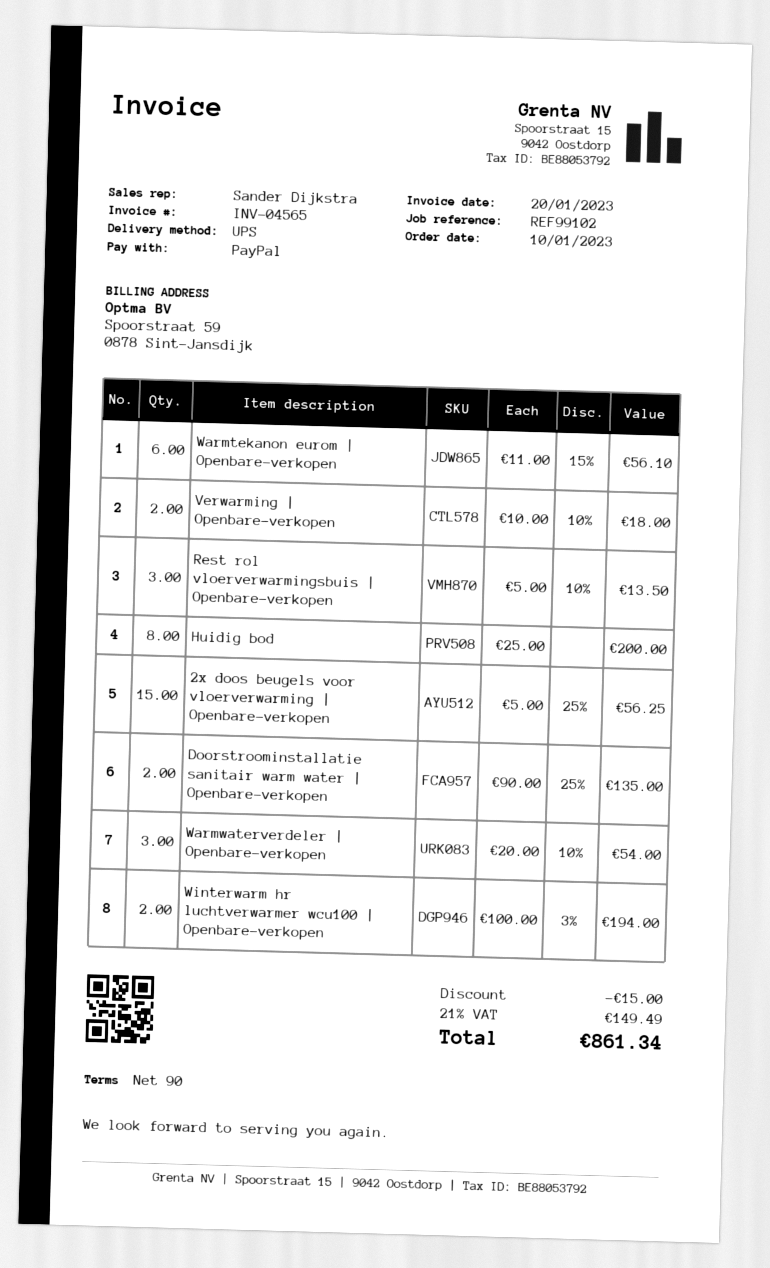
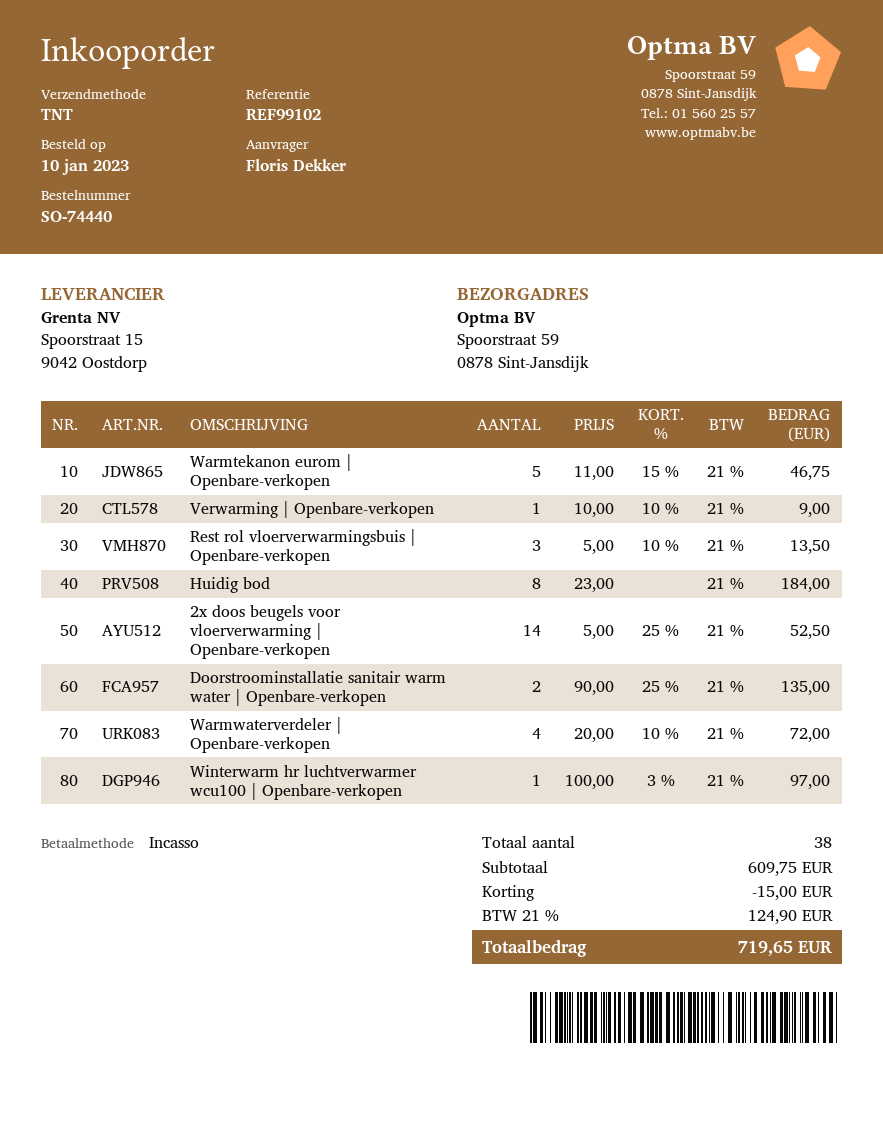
payment method: PayPal -> direct debit
shipping method: UPS -> TNT
Warmtekanon eurom | Openbare-verkopen: 6 x 11.00 - 15% = 56.10 -> 5 x 11.00 - 15% = 46.75
Verwarming | Openbare-verkopen: 2 x 10.00 - 10% = 18.00 -> 1 x 10.00 - 10% = 9.00
Huidig bod: 8 x 25.00 = 200.00 -> 8 x 23.00 = 184.00
2x doos beugels voor vloerverwarming | Openbare-verkopen: 15 x 5.00 - 25% = 56.25 -> 14 x 5.00 - 25% = 52.50
Warmwaterverdeler | Openbare-verkopen: 3 x 20.00 - 10% = 54.00 -> 4 x 20.00 - 10% = 72.00
Winterwarm hr luchtverwarmer wcu100 | Openbare-verkopen: 2 x 100.00 - 3% = 194.00 -> 1 x 100.00 - 3% = 97.00
tax: 21% = 149.49 -> 21% = 124.90
total: 861.34 -> 719.65

